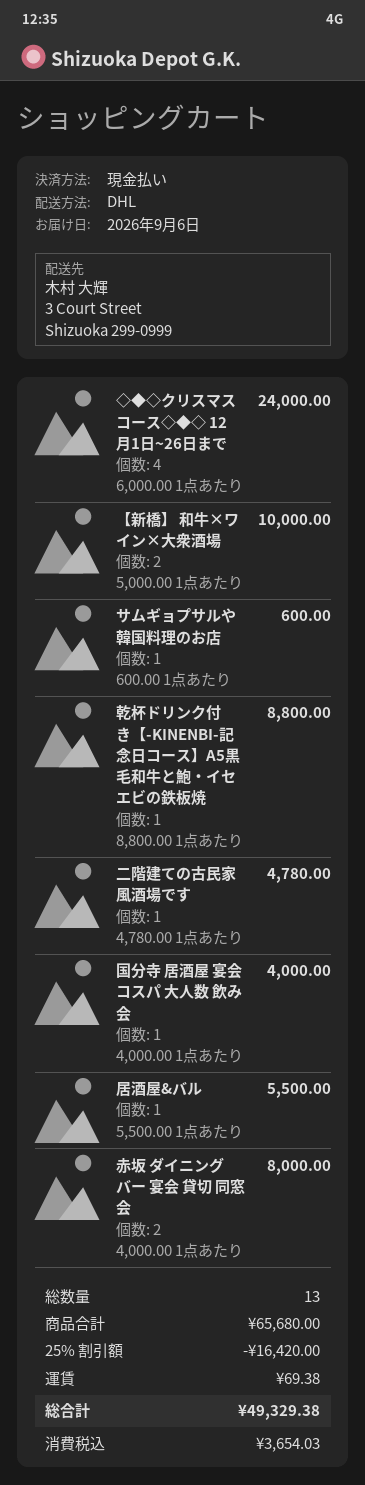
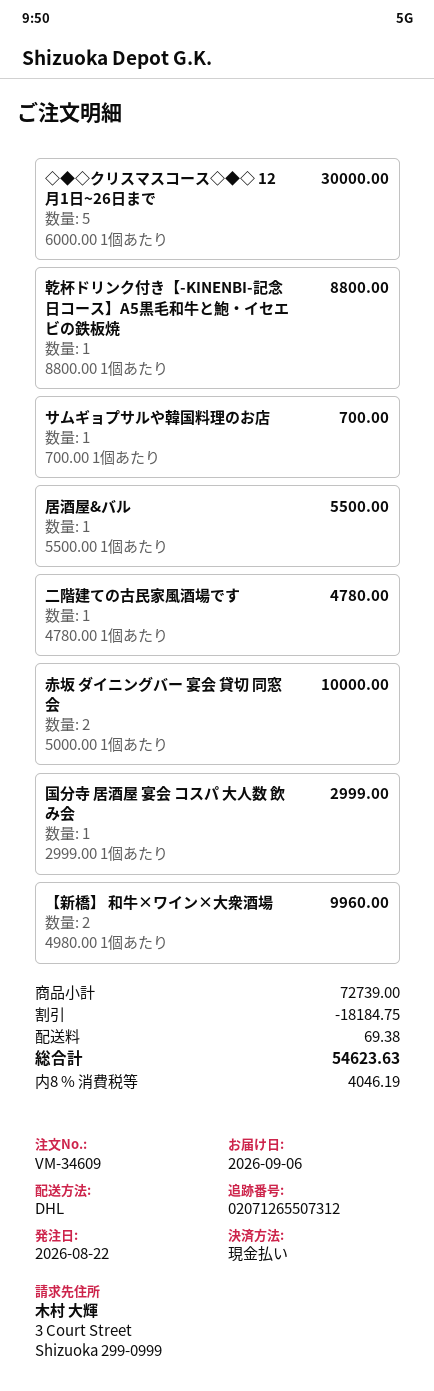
◇◆◇クリスマスコース◇◆◇ 12月1日~26日まで: 4 x 6000.00 = 24000.00 -> 5 x 6000.00 = 30000.00
【新橋】 和牛×ワイン×大衆酒場: 2 x 5000.00 = 10000.00 -> 2 x 4980.00 = 9960.00
サムギョプサルや韓国料理のお店: 1 x 600.00 = 600.00 -> 1 x 700.00 = 700.00
国分寺 居酒屋 宴会 コスパ 大人数 飲み会: 1 x 4000.00 = 4000.00 -> 1 x 2999.00 = 2999.00
赤坂 ダイニングバー 宴会 貸切 同窓会: 2 x 4000.00 = 8000.00 -> 2 x 5000.00 = 10000.00
subtotal: 65680.00 -> 72739.00
discount: 16420.00 -> 18184.75
tax: 3654.03 -> 4046.19
total: 49329.38 -> 54623.63

